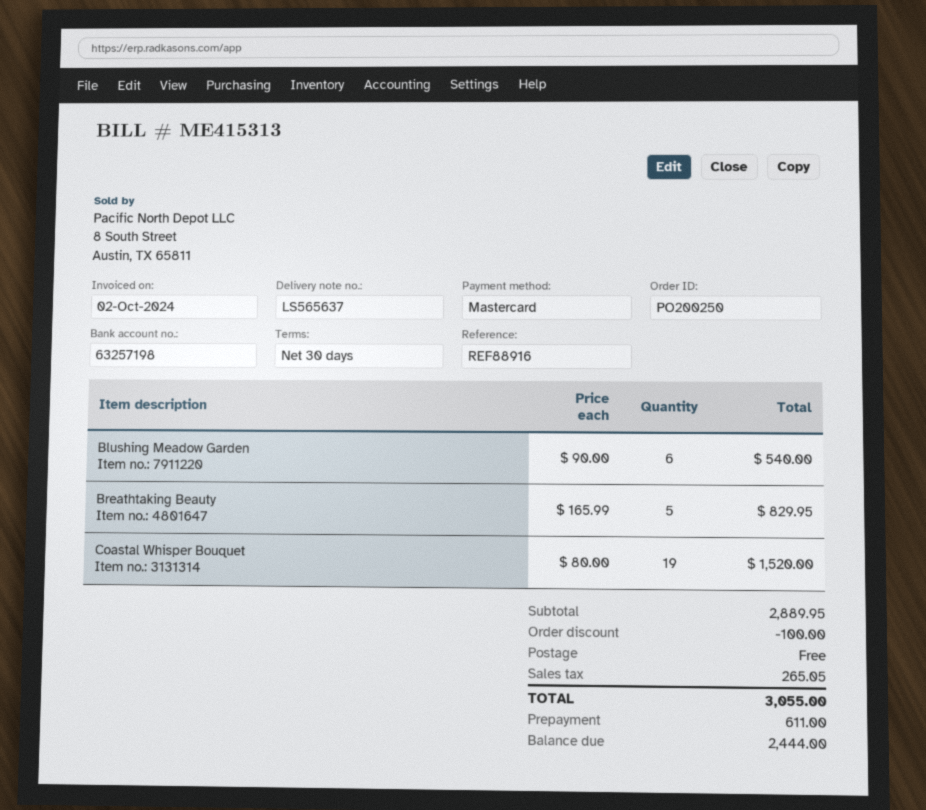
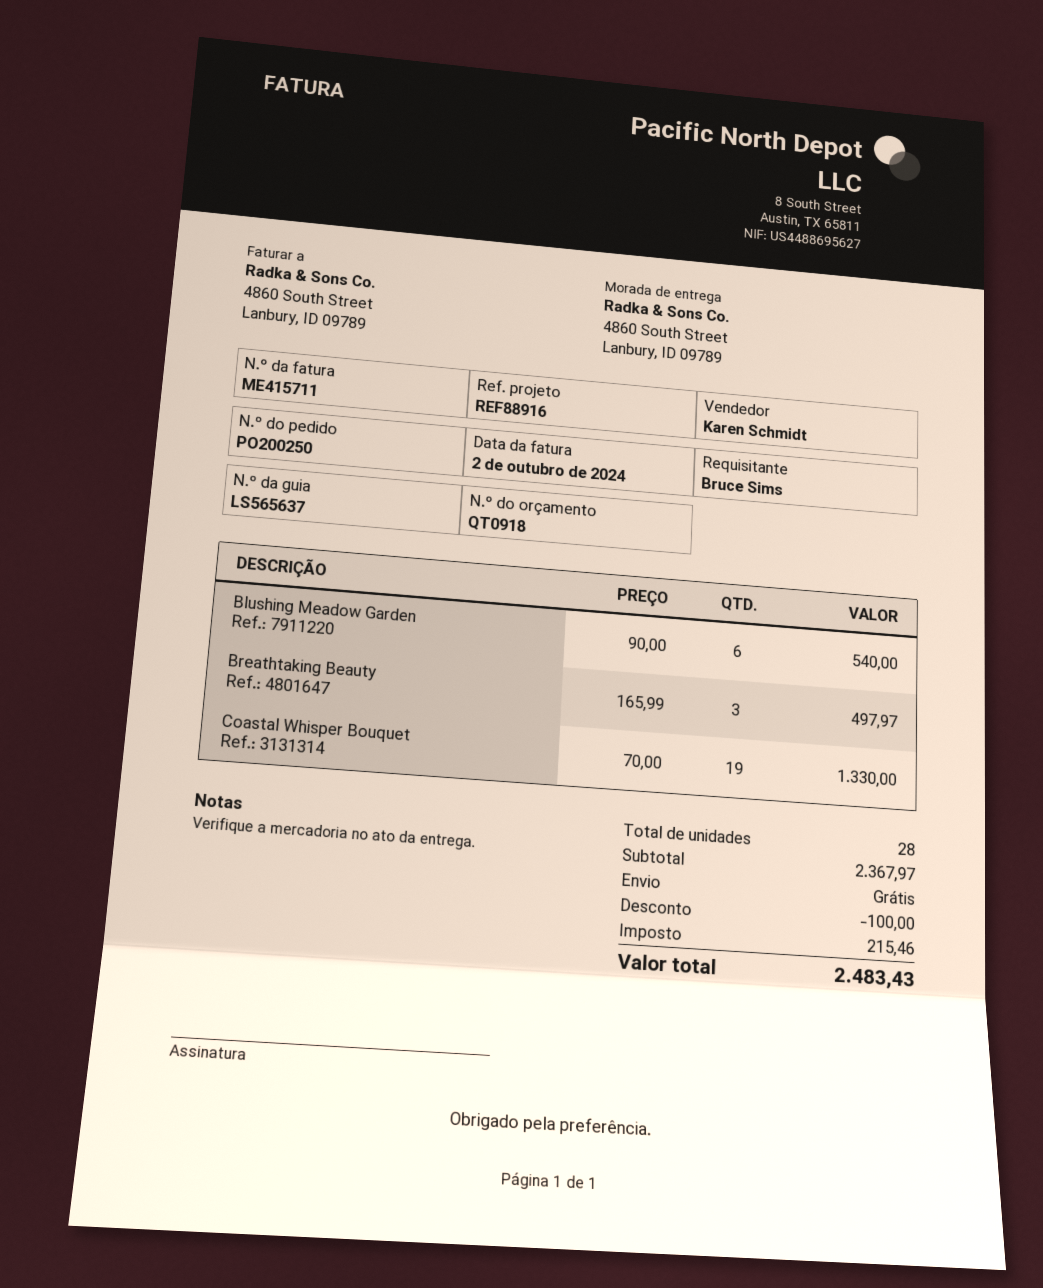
invoice number: ME415313 -> ME415711
Breathtaking Beauty: 5 x 165.99 = 829.95 -> 3 x 165.99 = 497.97
Coastal Whisper Bouquet: 19 x 80.00 = 1520.00 -> 19 x 70.00 = 1330.00
subtotal: 2889.95 -> 2367.97
tax: 265.05 -> 215.46
total: 3055.00 -> 2483.43

